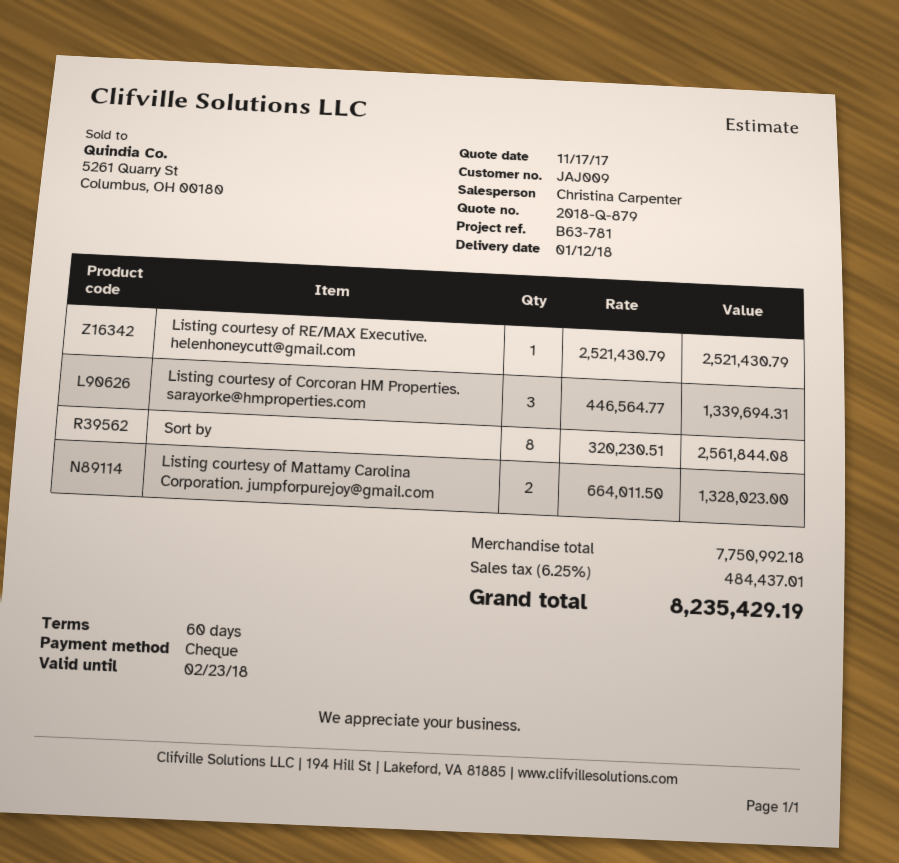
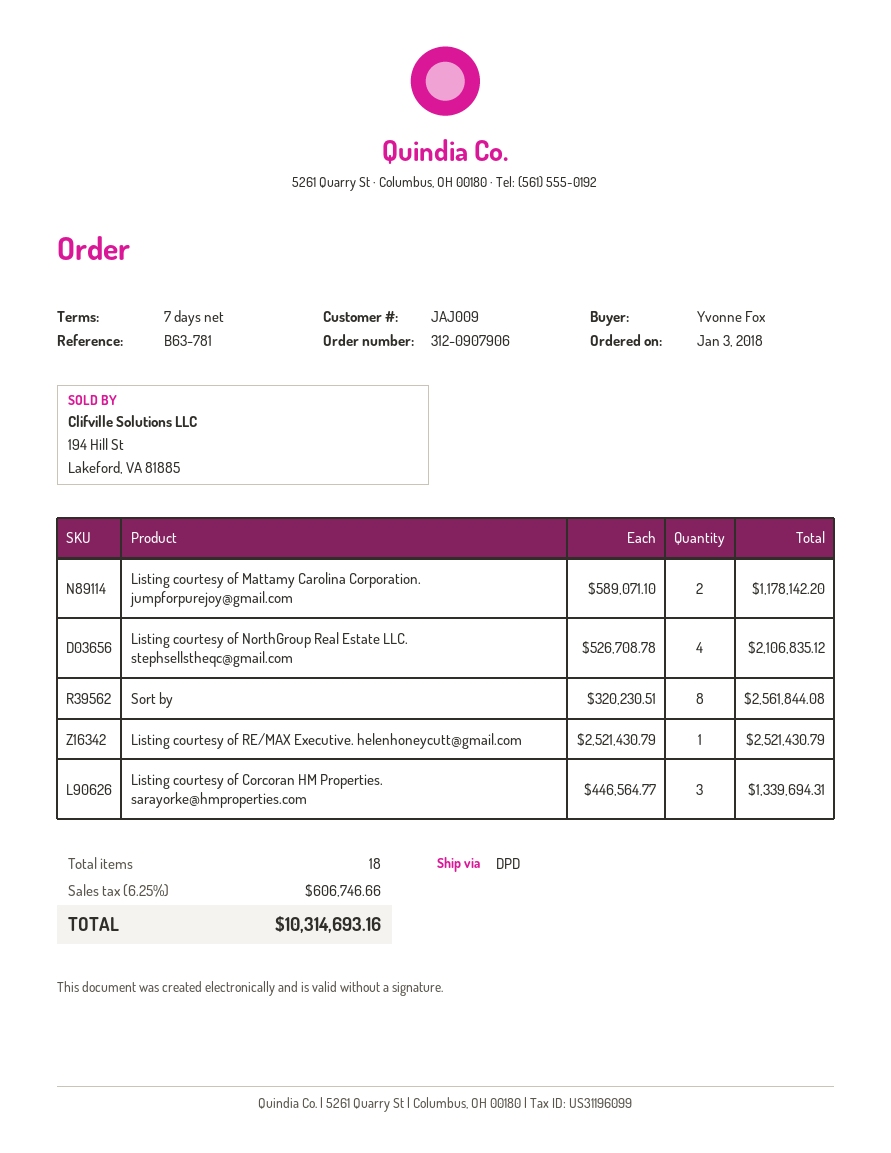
payment terms: 60 days -> 7 days
Listing courtesy of Mattamy Carolina Corporation. jumpforpurejoy@gmail.com: 2 x 664011.50 = 1328023.00 -> 2 x 589071.10 = 1178142.20
Listing courtesy of NorthGroup Real Estate LLC. stephsellstheqc@gmail.com: none -> 4 x 526708.78 = 2106835.12
tax: 6.25% = 484437.01 -> 6.25% = 606746.66
total: 8235429.19 -> 10314693.16

